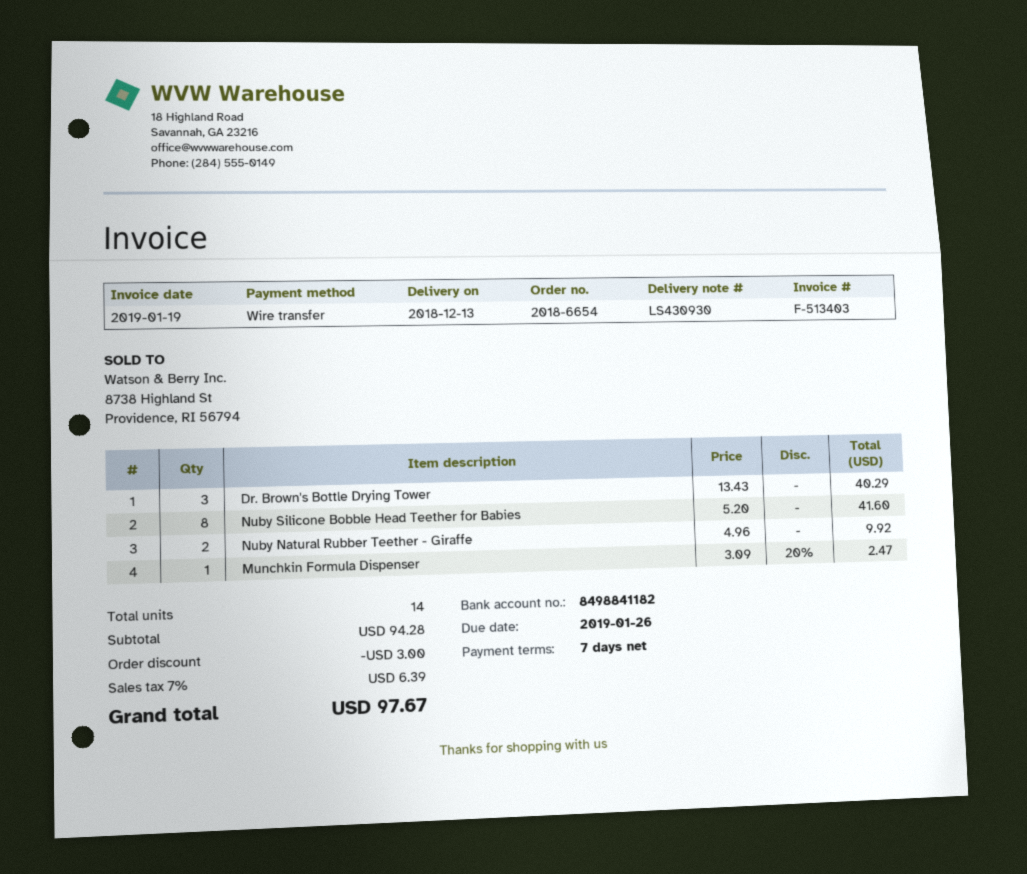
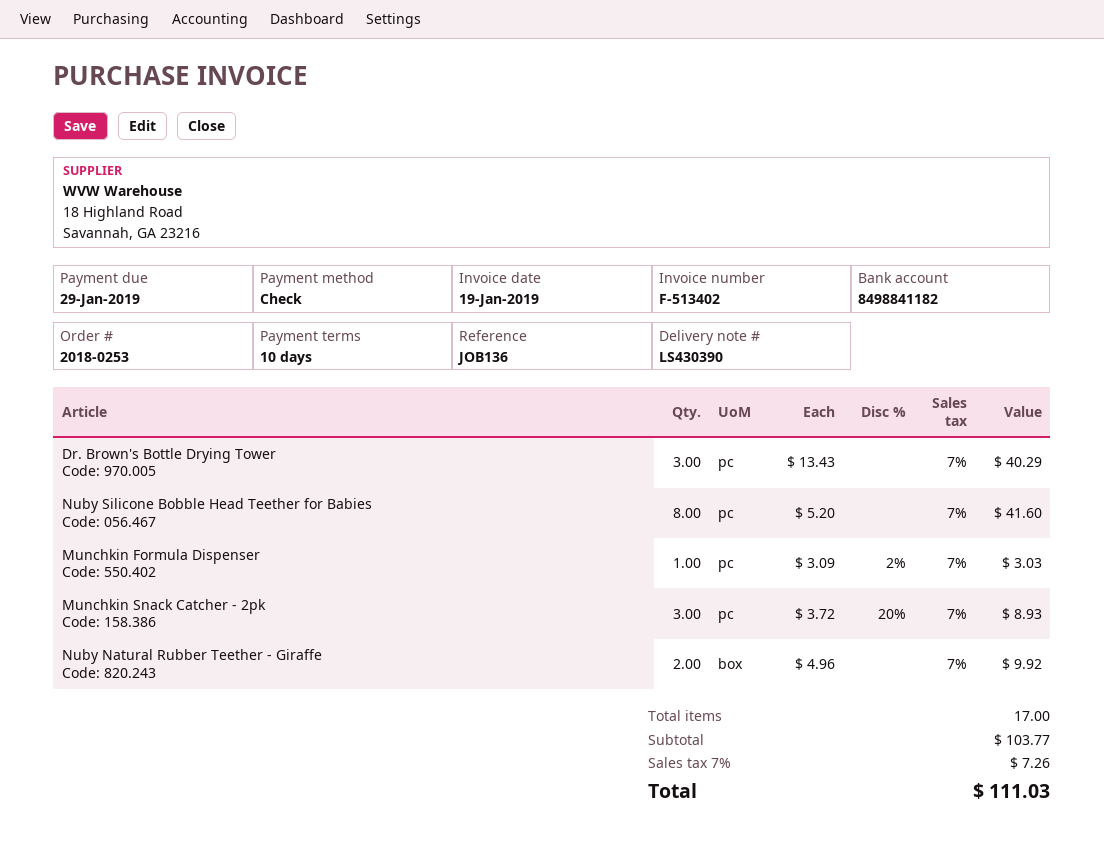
order number: 2018-6654 -> 2018-0253
delivery note number: LS430930 -> LS430390
invoice number: F-513403 -> F-513402
payment terms: 7 days -> 10 days
due date: 2019-01-26 -> 2019-01-29
payment method: bank transfer -> cheque
Munchkin Formula Dispenser: 1 x 3.09 - 20% = 2.47 -> 1 x 3.09 - 2% = 3.03
Munchkin Snack Catcher - 2pk: none -> 3 x 3.72 - 20% = 8.93
total quantity: 14 -> 17
subtotal: 94.28 -> 103.77
discount: 3.00 -> none
tax: 7% = 6.39 -> 7% = 7.26
total: 97.67 -> 111.03

